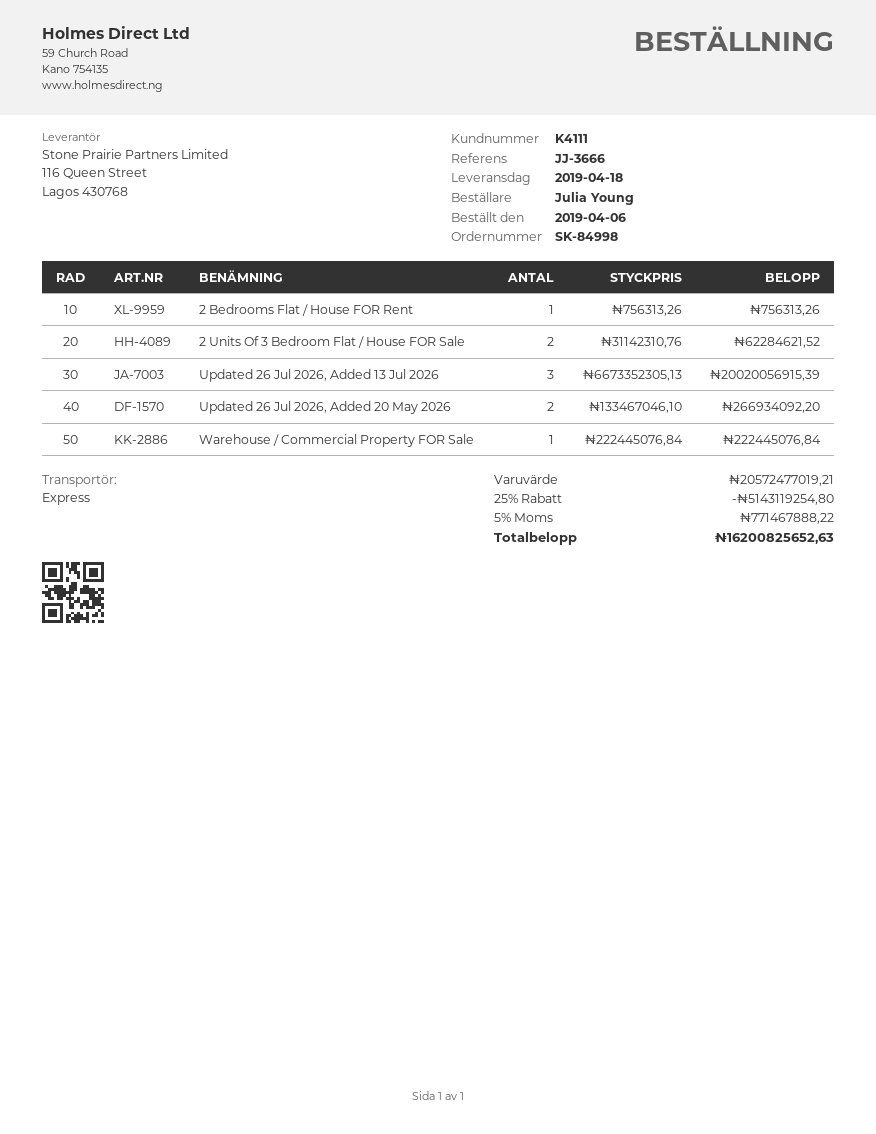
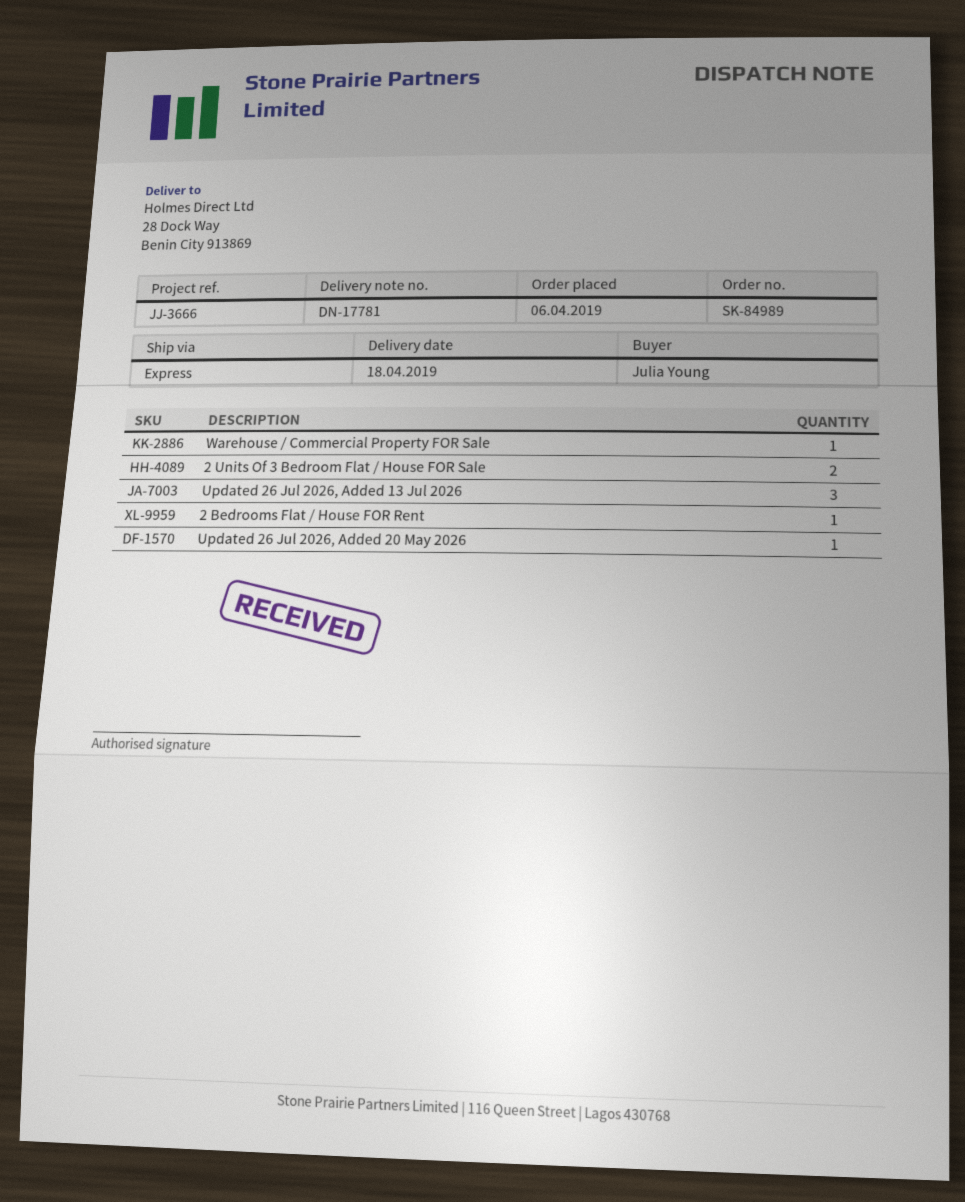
order number: SK-84998 -> SK-84989
Updated 26 Jul 2026, Added 20 May 2026: 2 -> 1

